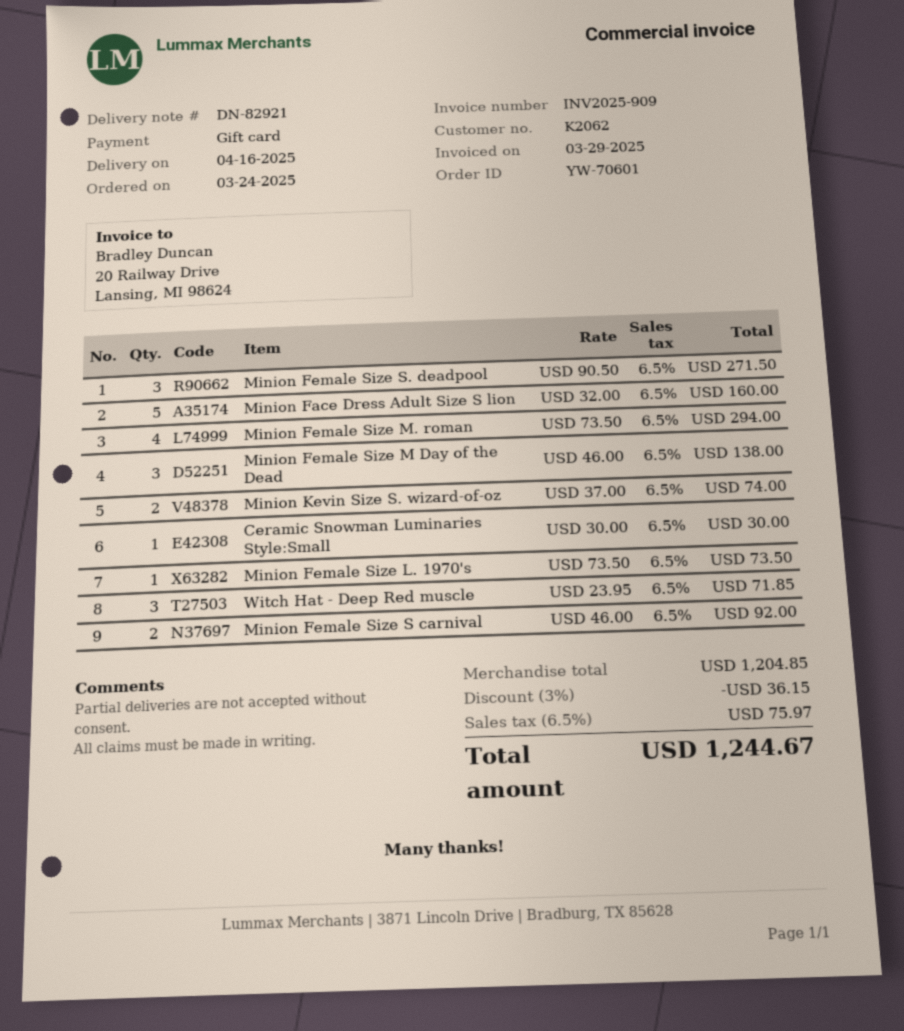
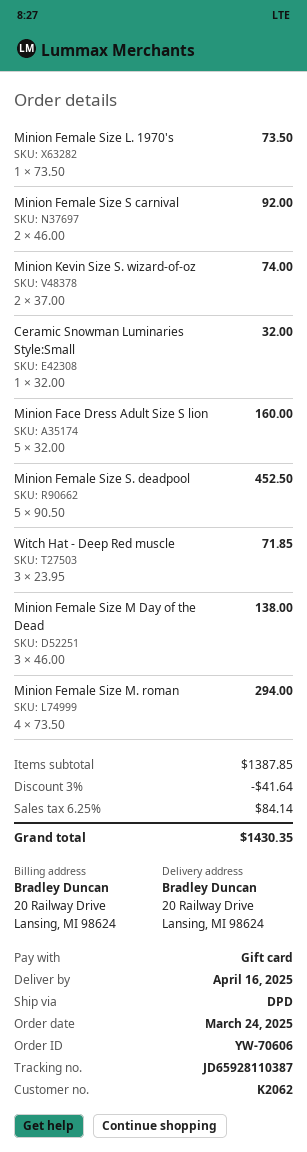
order number: YW-70601 -> YW-70606
Minion Female Size S. deadpool: 3 x 90.50 = 271.50 -> 5 x 90.50 = 452.50
Ceramic Snowman Luminaries Style:Small: 1 x 30.00 = 30.00 -> 1 x 32.00 = 32.00
subtotal: 1204.85 -> 1387.85
discount: 3% = 36.15 -> 3% = 41.64
tax: 6.5% = 75.97 -> 6.25% = 84.14
total: 1244.67 -> 1430.35

